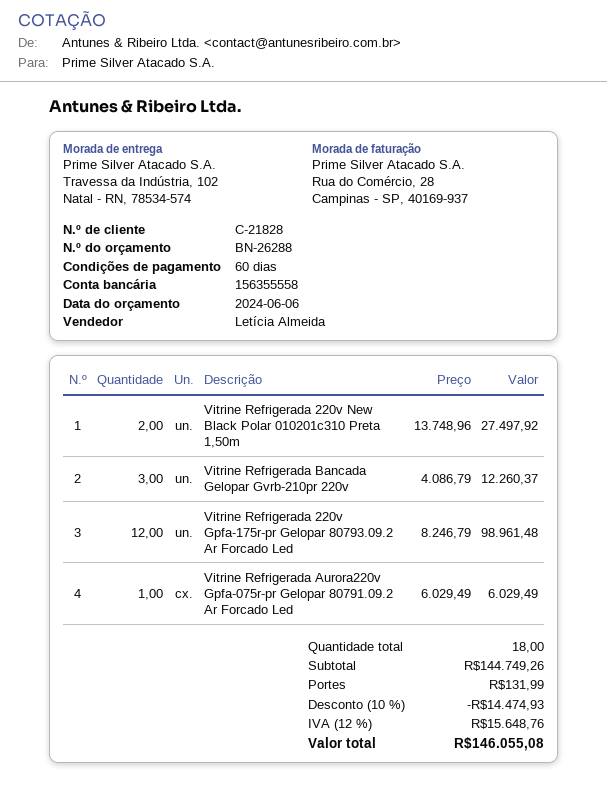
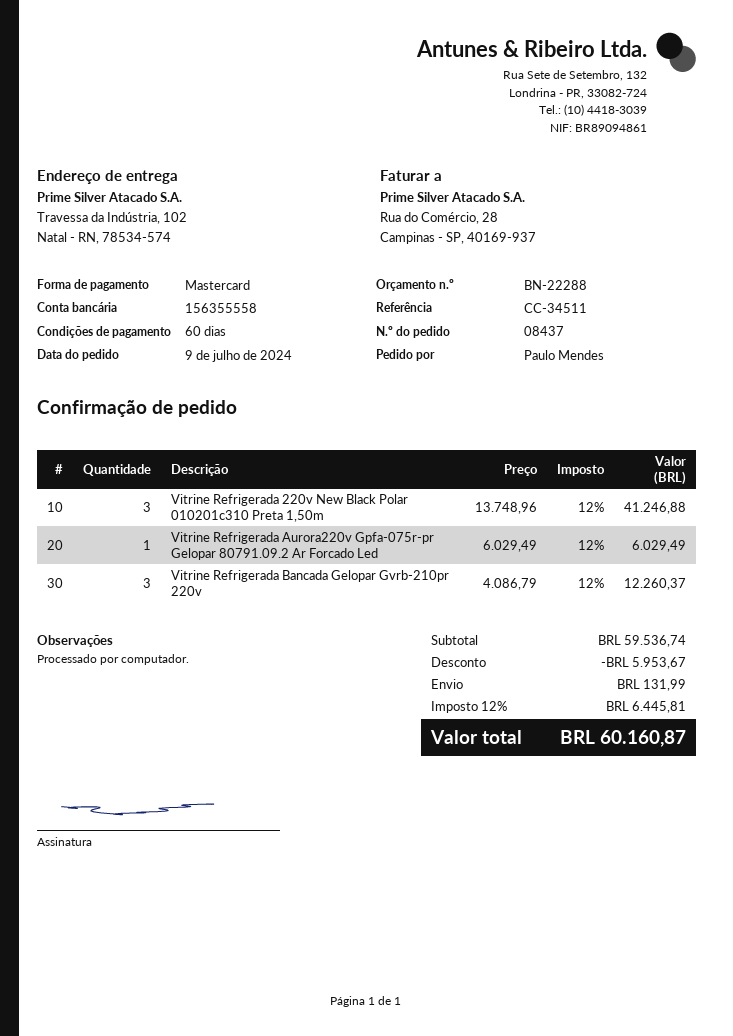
quote number: BN-26288 -> BN-22288
Vitrine Refrigerada 220v New Black Polar 010201c310 Preta 1,50m: 2 x 13748.96 = 27497.92 -> 3 x 13748.96 = 41246.88
Vitrine Refrigerada 220v Gpfa-175r-pr Gelopar 80793.09.2 Ar Forcado Led: 12 x 8246.79 = 98961.48 -> none
subtotal: 144749.26 -> 59536.74
discount: 14474.93 -> 5953.67
tax: 12% = 15648.76 -> 12% = 6445.81
total: 146055.08 -> 60160.87

